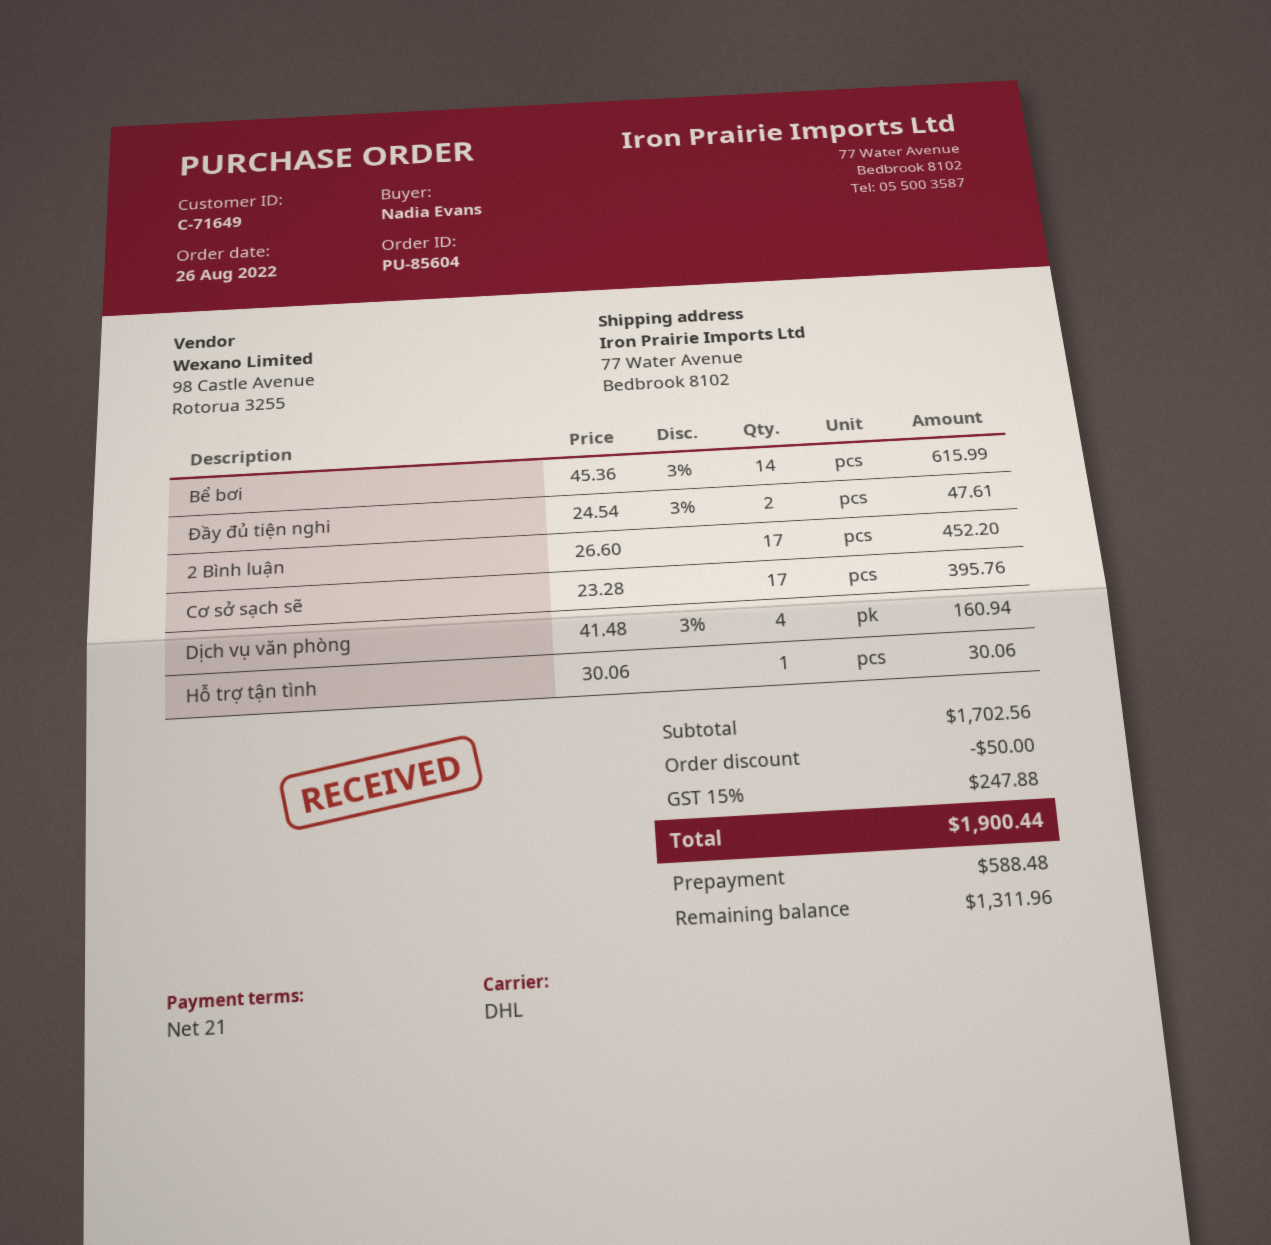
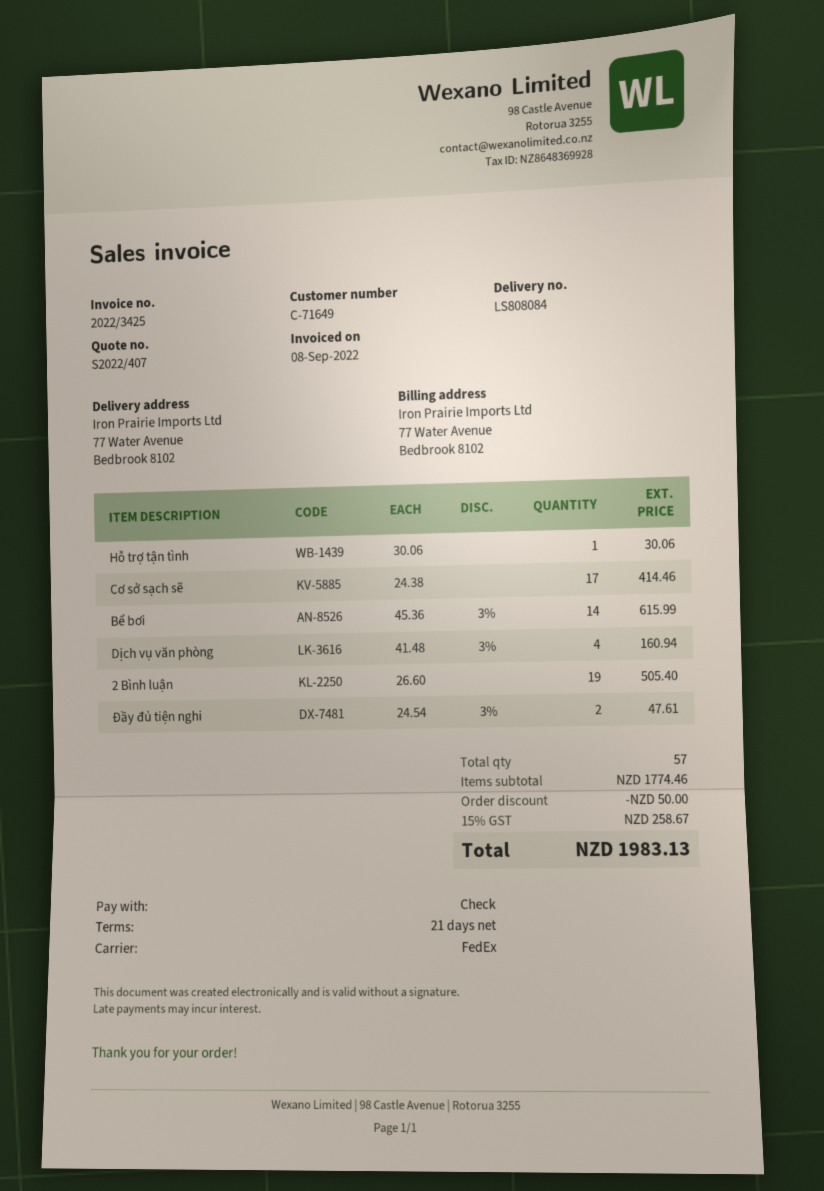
shipping method: DHL -> FedEx
2 Bình luận: 17 x 26.60 = 452.20 -> 19 x 26.60 = 505.40
Cơ sở sạch sẽ: 17 x 23.28 = 395.76 -> 17 x 24.38 = 414.46
subtotal: 1702.56 -> 1774.46
tax: 15% = 247.88 -> 15% = 258.67
total: 1900.44 -> 1983.13

